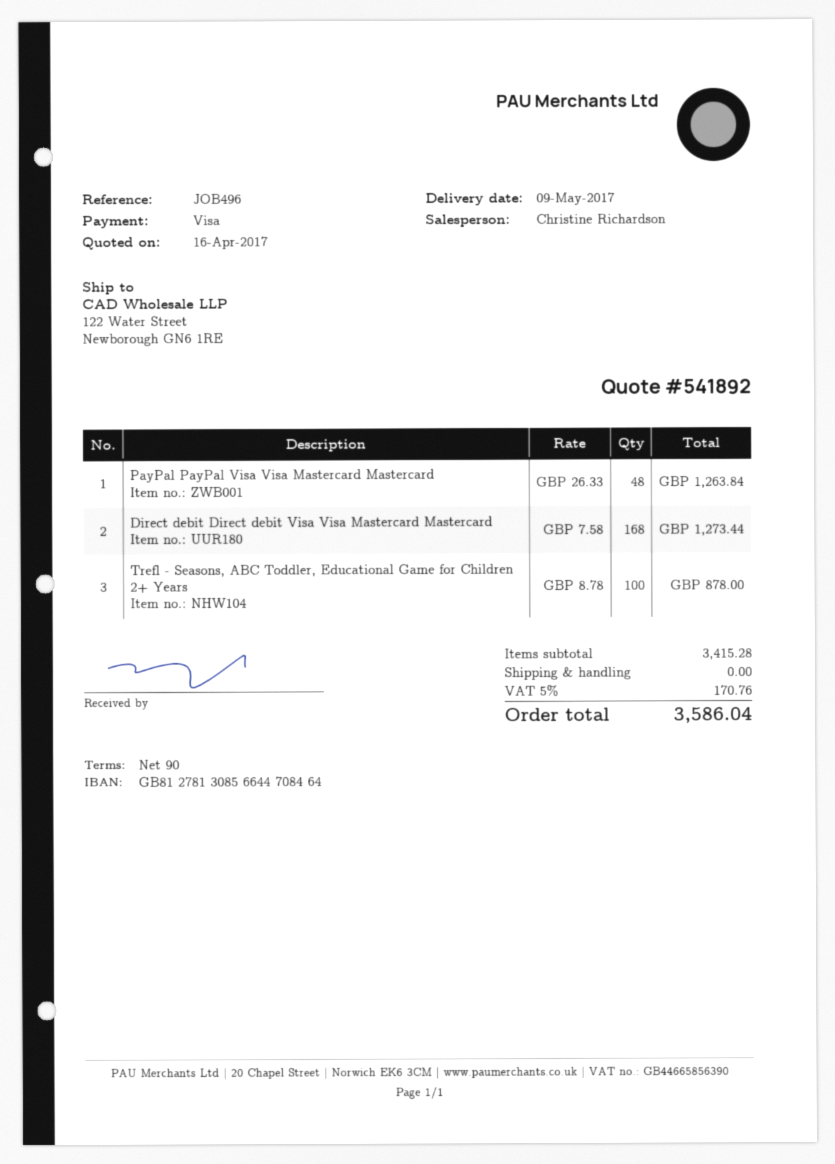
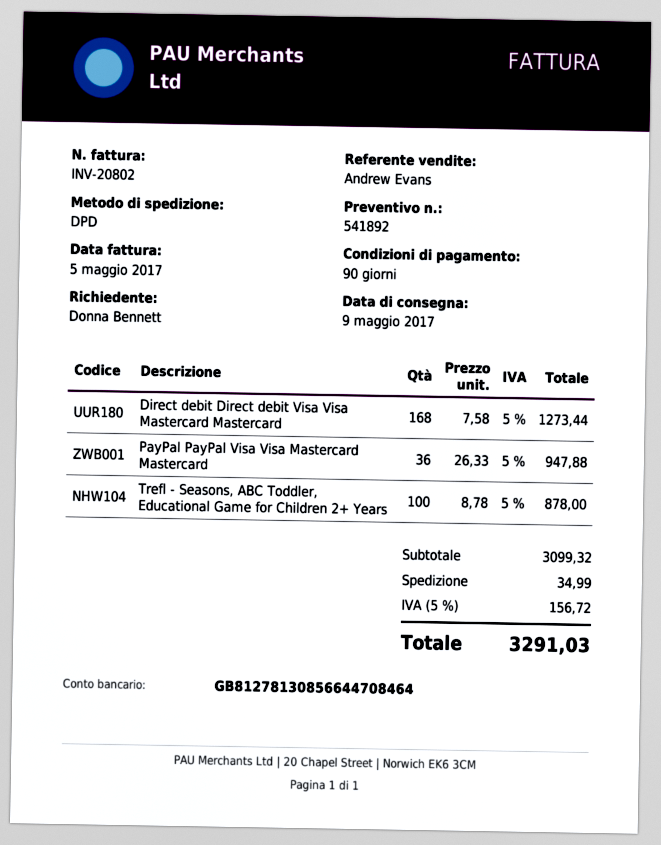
sales rep: Christine Richardson -> Andrew Evans
PayPal PayPal Visa Visa Mastercard Mastercard: 48 x 26.33 = 1263.84 -> 36 x 26.33 = 947.88
subtotal: 3415.28 -> 3099.32
shipping: 0.00 -> 34.99
tax: 5% = 170.76 -> 5% = 156.72
total: 3586.04 -> 3291.03

